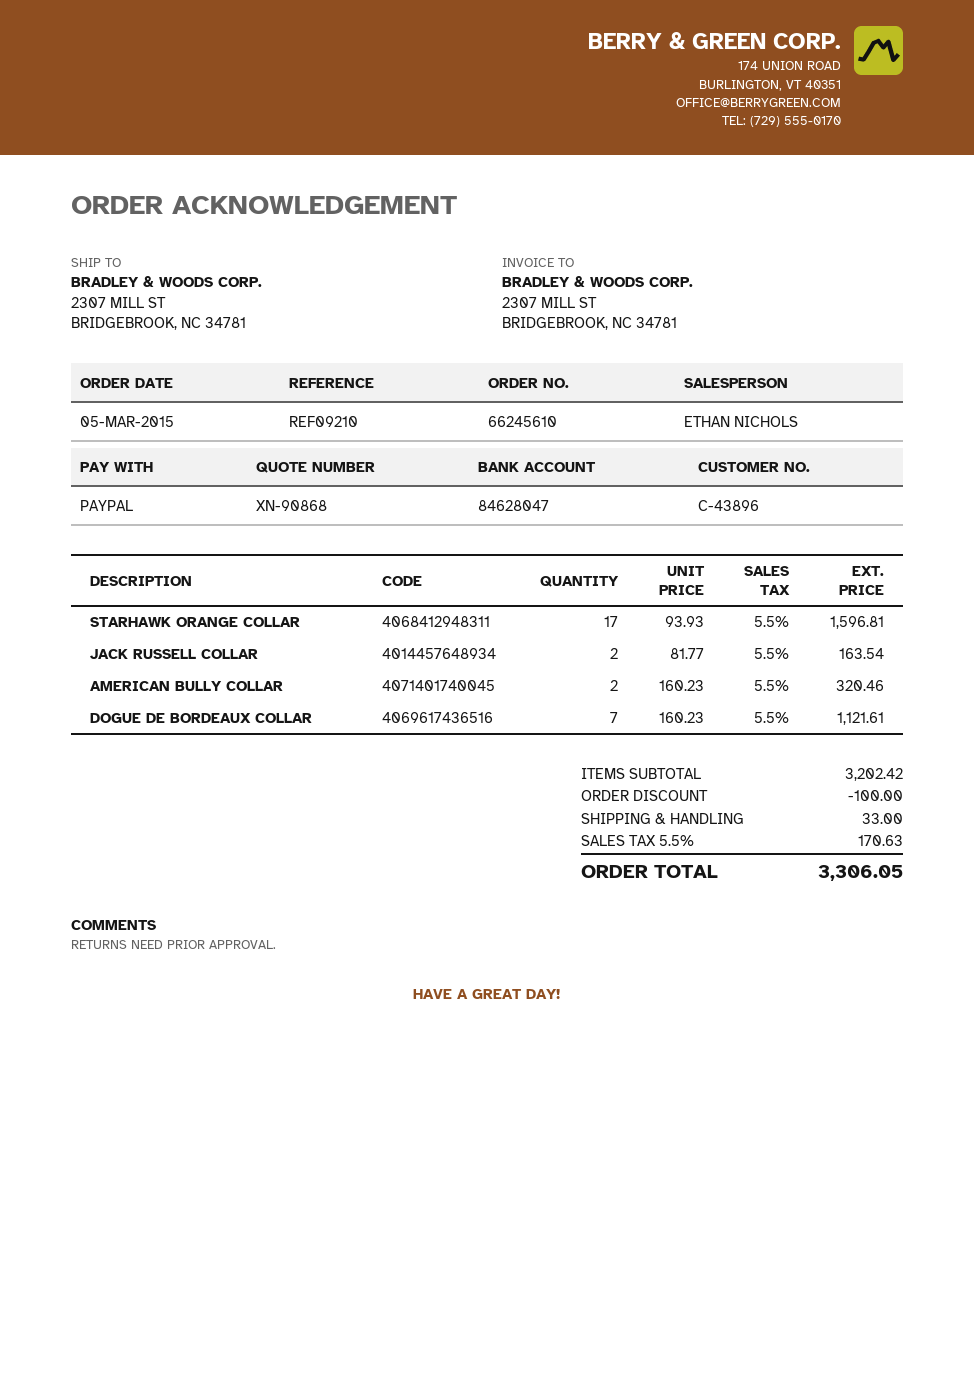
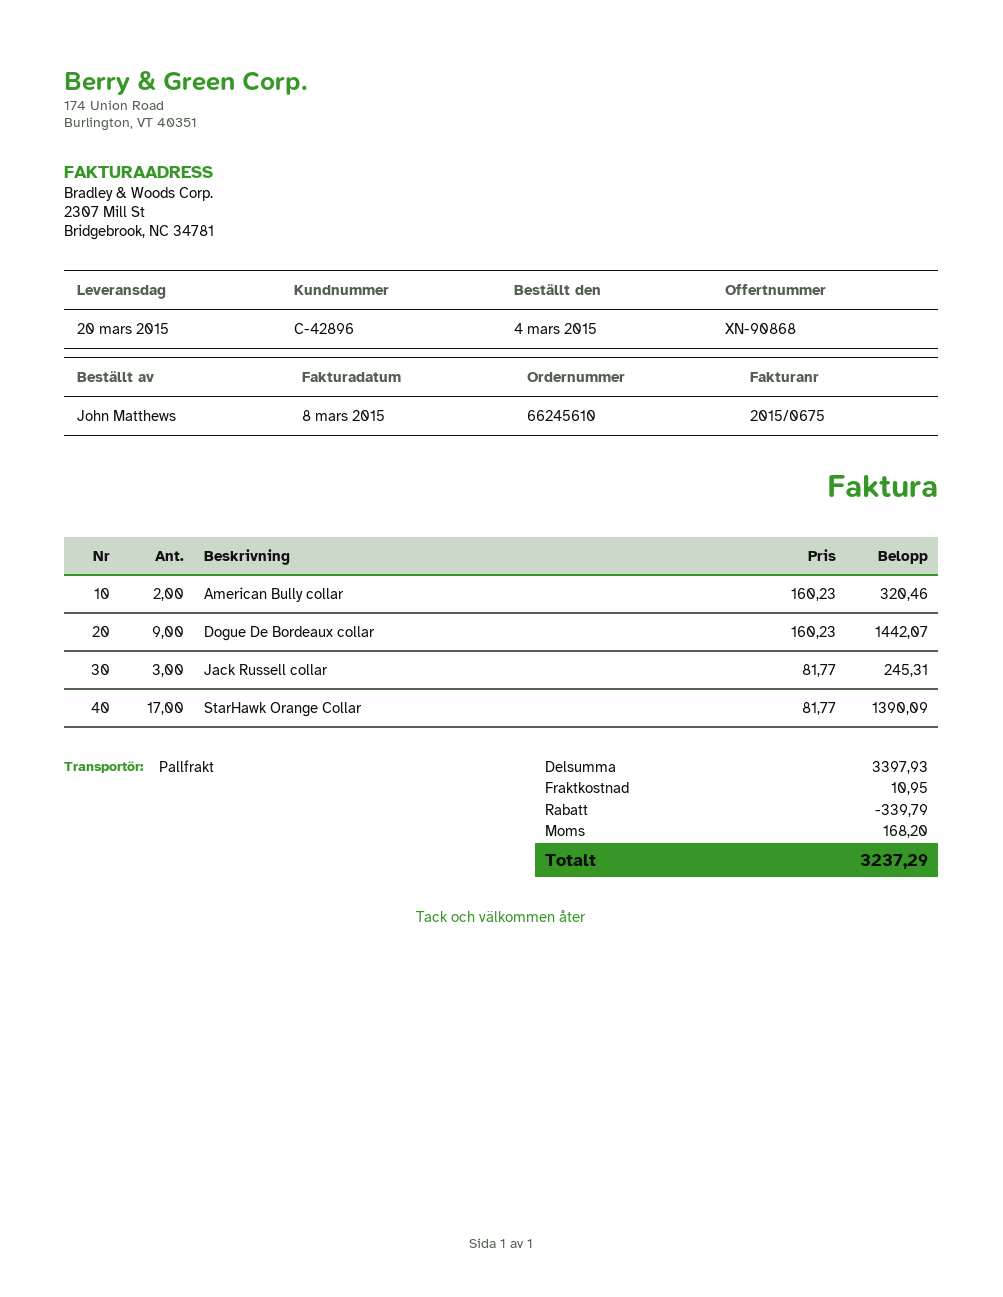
order date: 2015-03-05 -> 2015-03-04
customer number: C-43896 -> C-42896
STARHAWK ORANGE COLLAR: 17 x 93.93 = 1596.81 -> 17 x 81.77 = 1390.09
JACK RUSSELL COLLAR: 2 x 81.77 = 163.54 -> 3 x 81.77 = 245.31
DOGUE DE BORDEAUX COLLAR: 7 x 160.23 = 1121.61 -> 9 x 160.23 = 1442.07
subtotal: 3202.42 -> 3397.93
discount: 100.00 -> 339.79
shipping: 33.00 -> 10.95
tax: 170.63 -> 168.20
total: 3306.05 -> 3237.29

